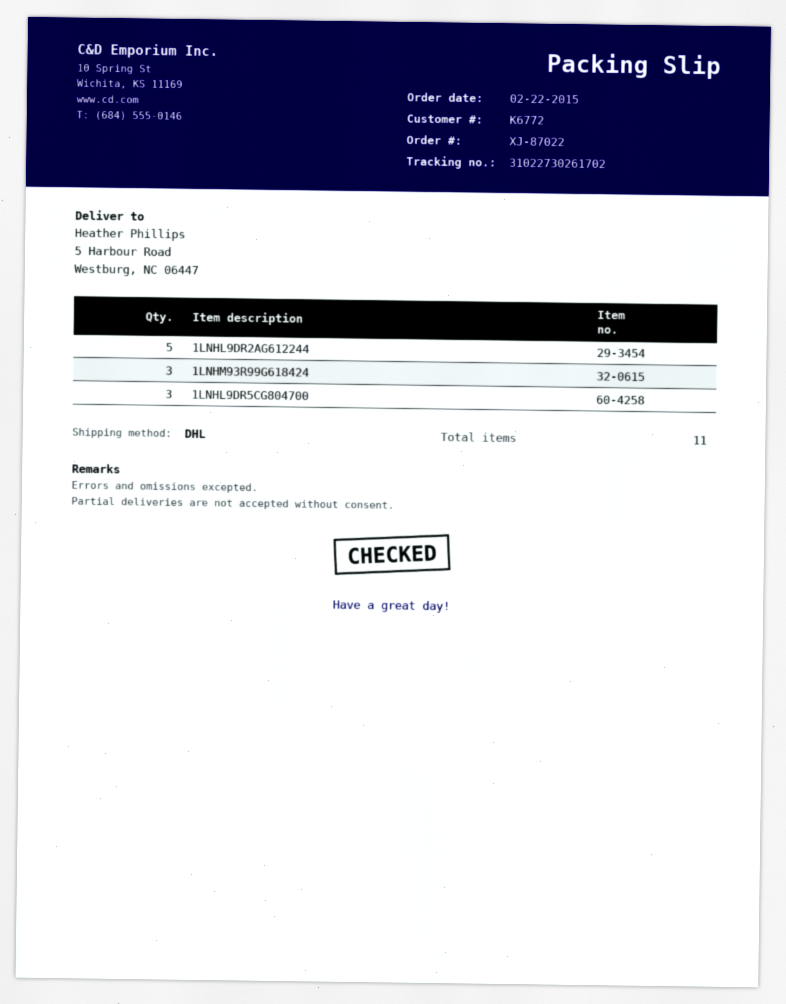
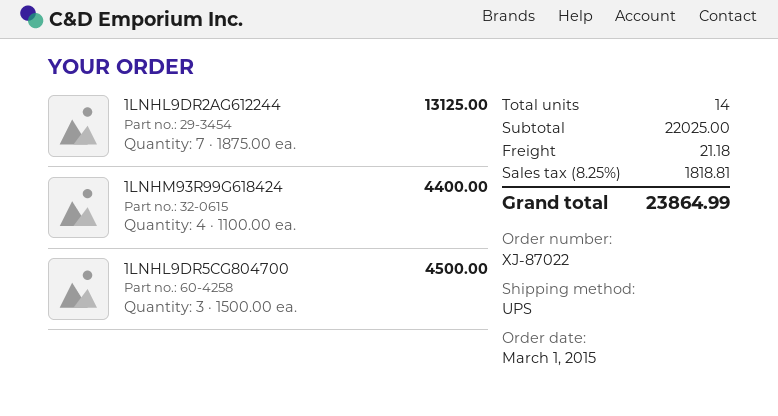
order date: 2015-02-22 -> 2015-03-01
shipping method: DHL -> UPS
1LNHL9DR2AG612244: 5 -> 7
1LNHM93R99G618424: 3 -> 4
total quantity: 11 -> 14

